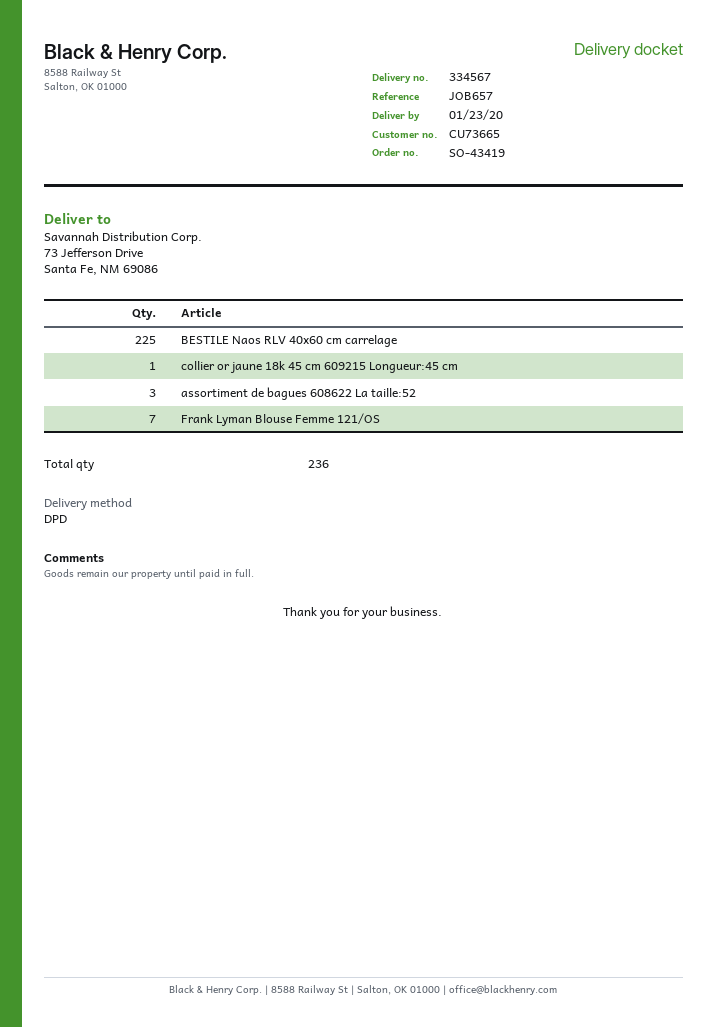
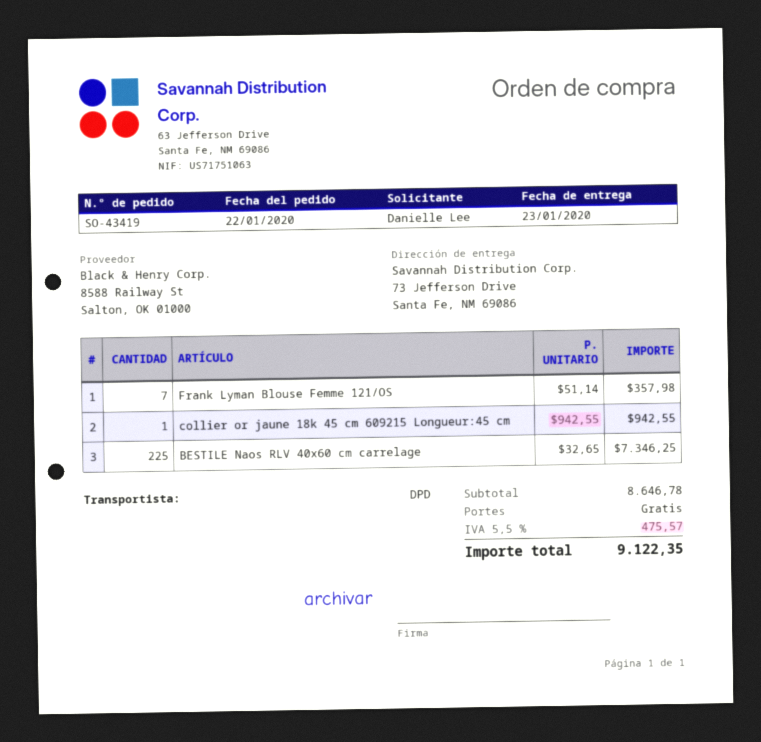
assortiment de bagues 608622 La taille:52: 3 -> none

